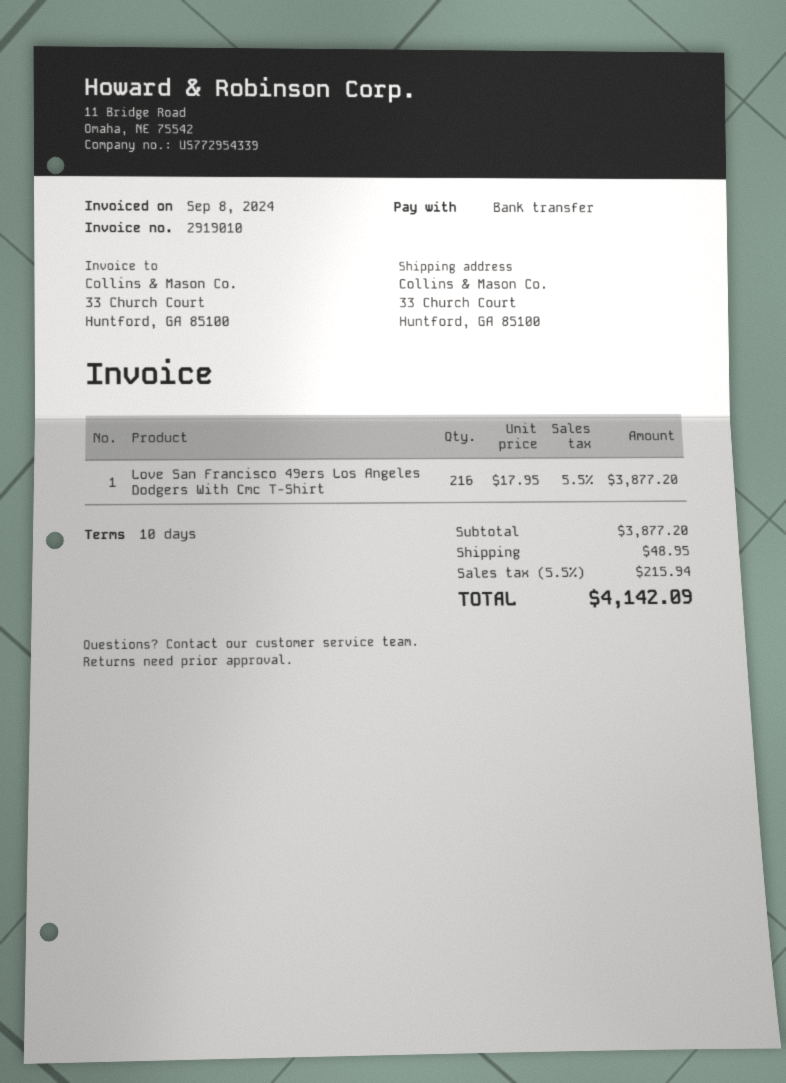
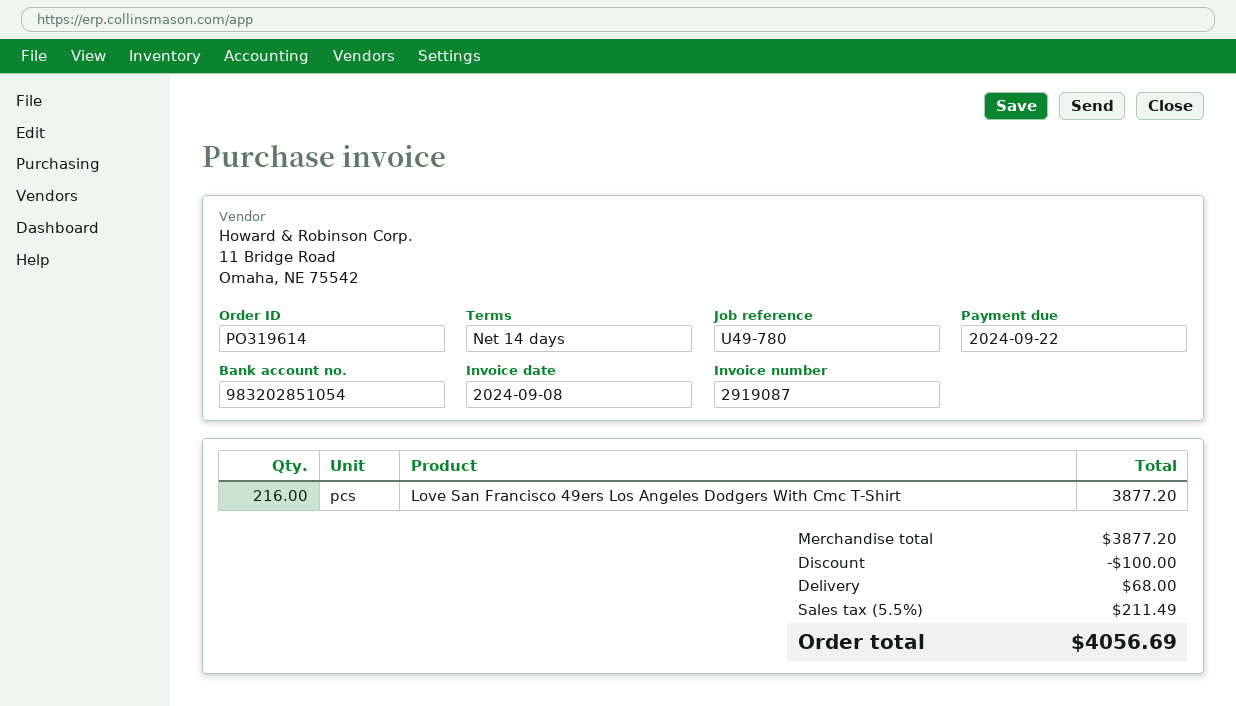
invoice number: 2919010 -> 2919087
payment terms: 10 days -> 14 days
discount: none -> 100.00
shipping: 48.95 -> 68.00
tax: 5.5% = 215.94 -> 5.5% = 211.49
total: 4142.09 -> 4056.69

